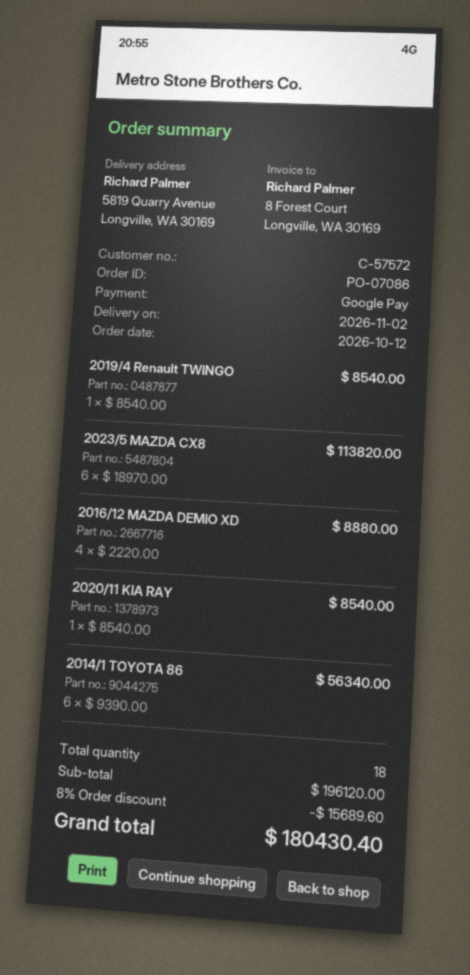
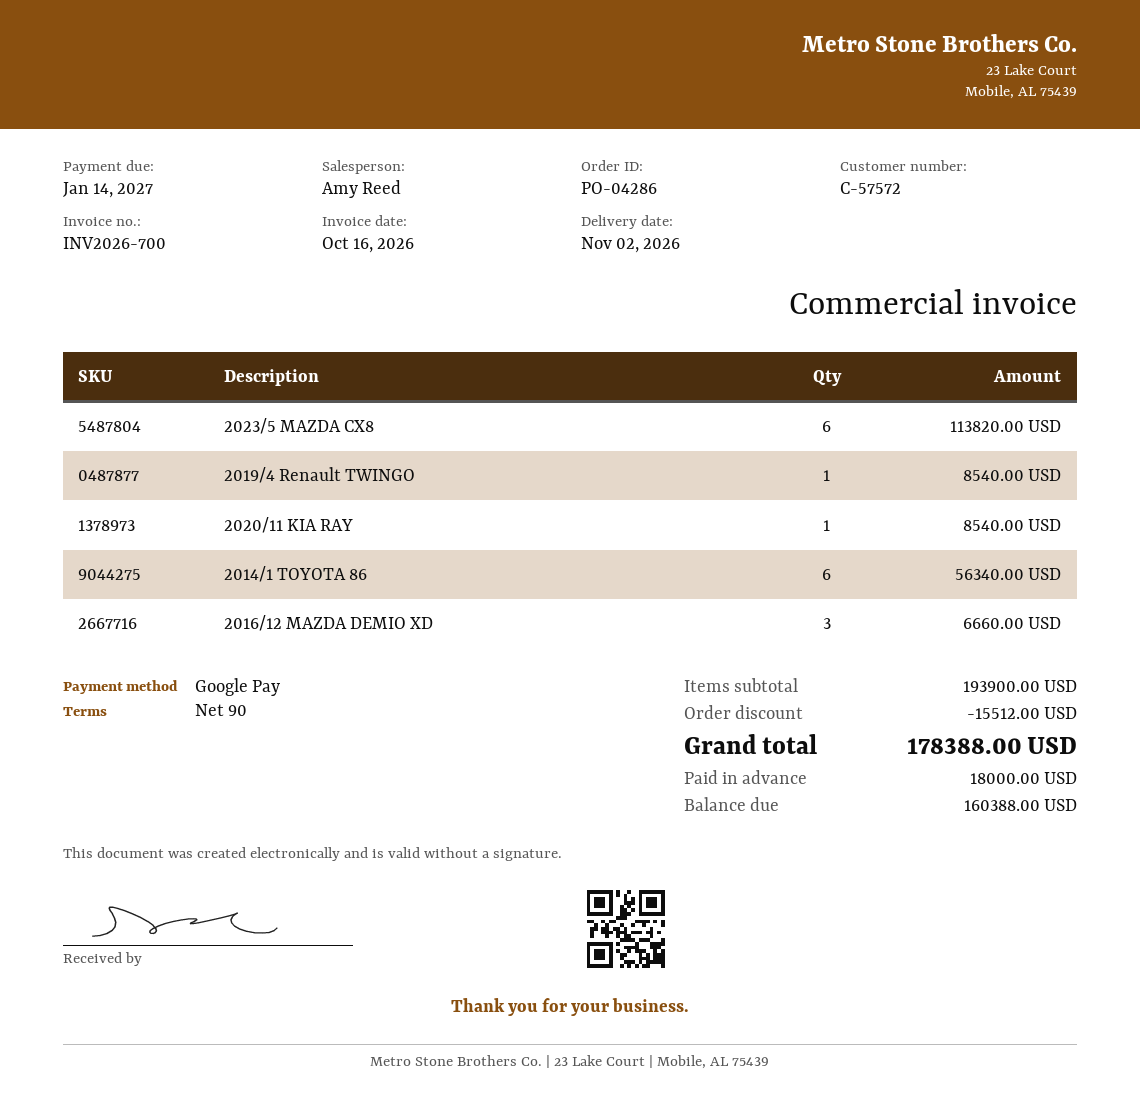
order number: PO-07086 -> PO-04286
2016/12 MAZDA DEMIO XD: 4 for 8880.00 -> 3 for 6660.00
subtotal: 196120.00 -> 193900.00
discount: 15689.60 -> 15512.00
total: 180430.40 -> 178388.00

